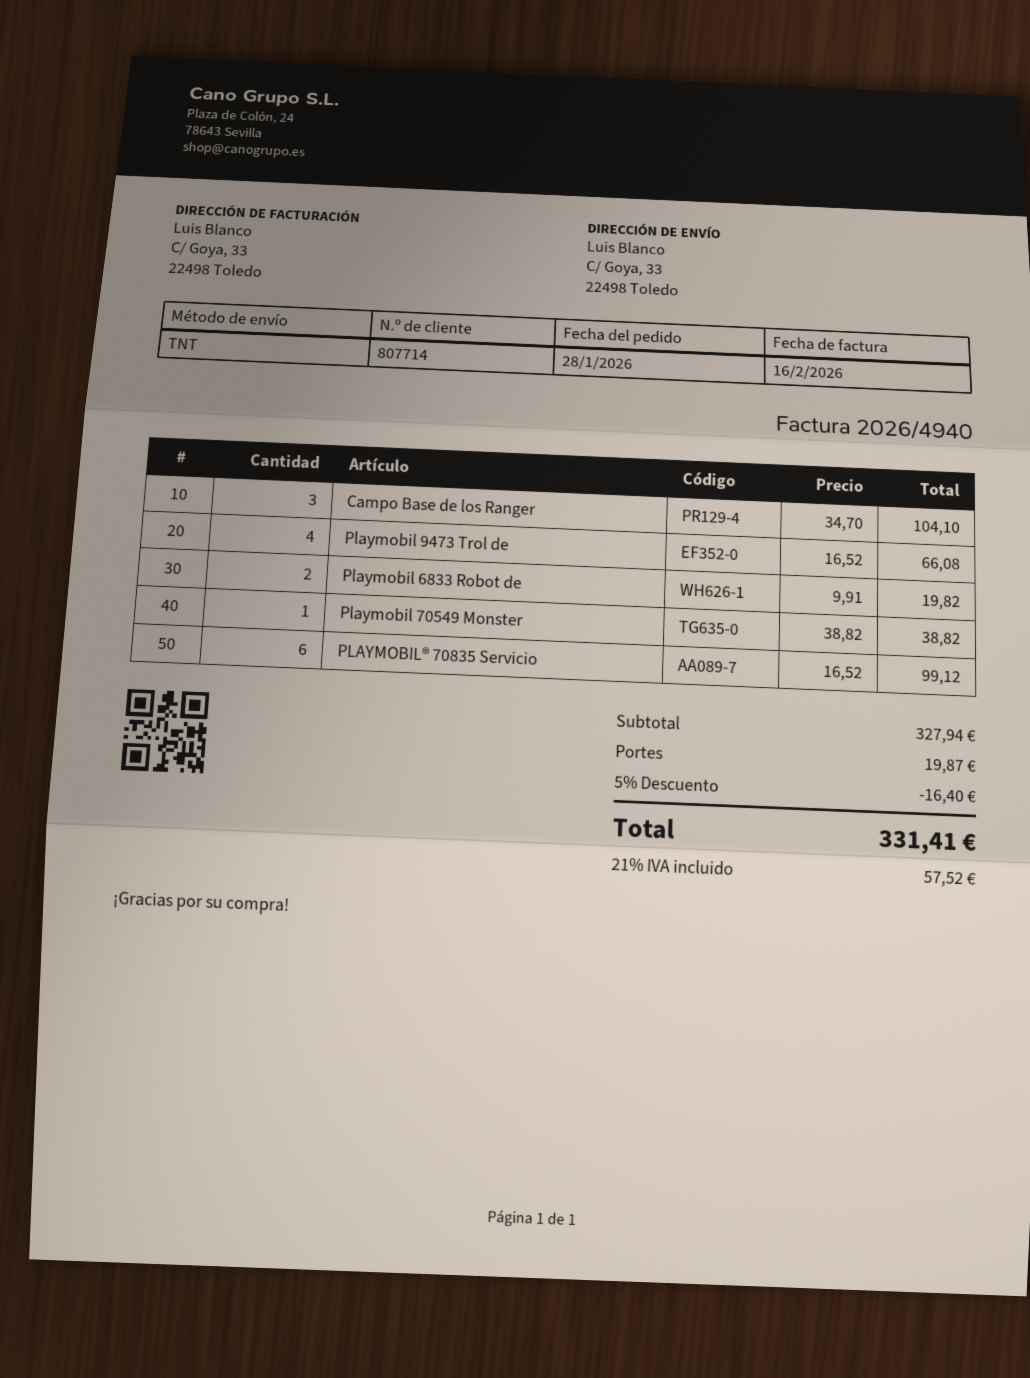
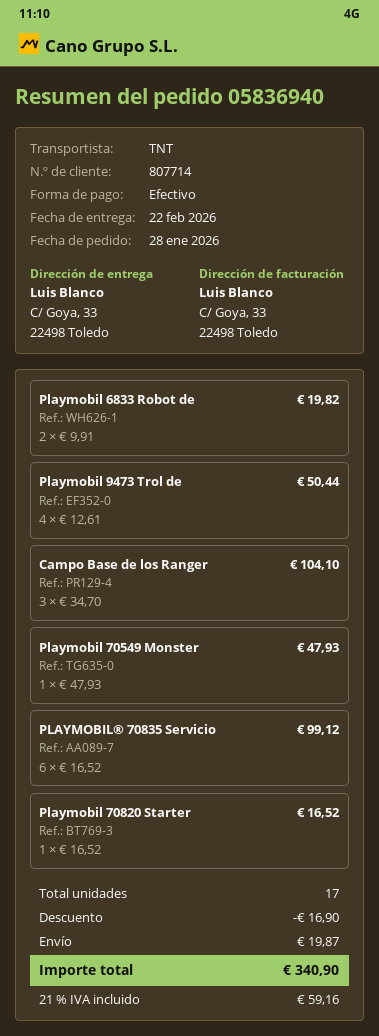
Playmobil 9473 Trol de: 4 x 16.52 = 66.08 -> 4 x 12.61 = 50.44
Playmobil 70549 Monster: 1 x 38.82 = 38.82 -> 1 x 47.93 = 47.93
Playmobil 70820 Starter: none -> 1 x 16.52 = 16.52
discount: 16.40 -> 16.90
tax: 21% = 57.52 -> 21% = 59.16
total: 331.41 -> 340.90

